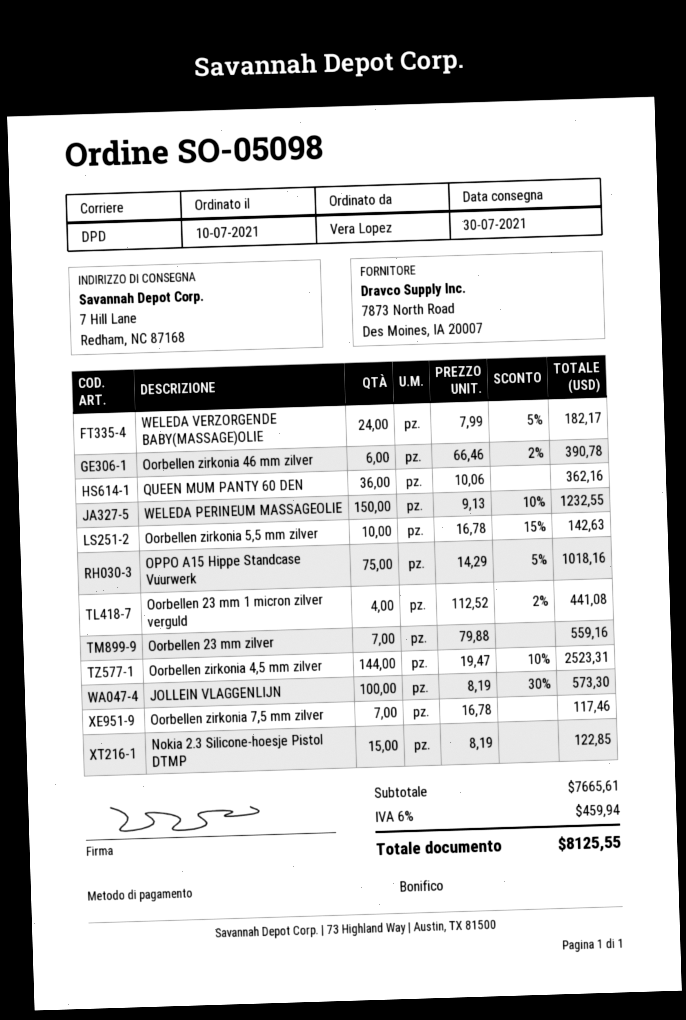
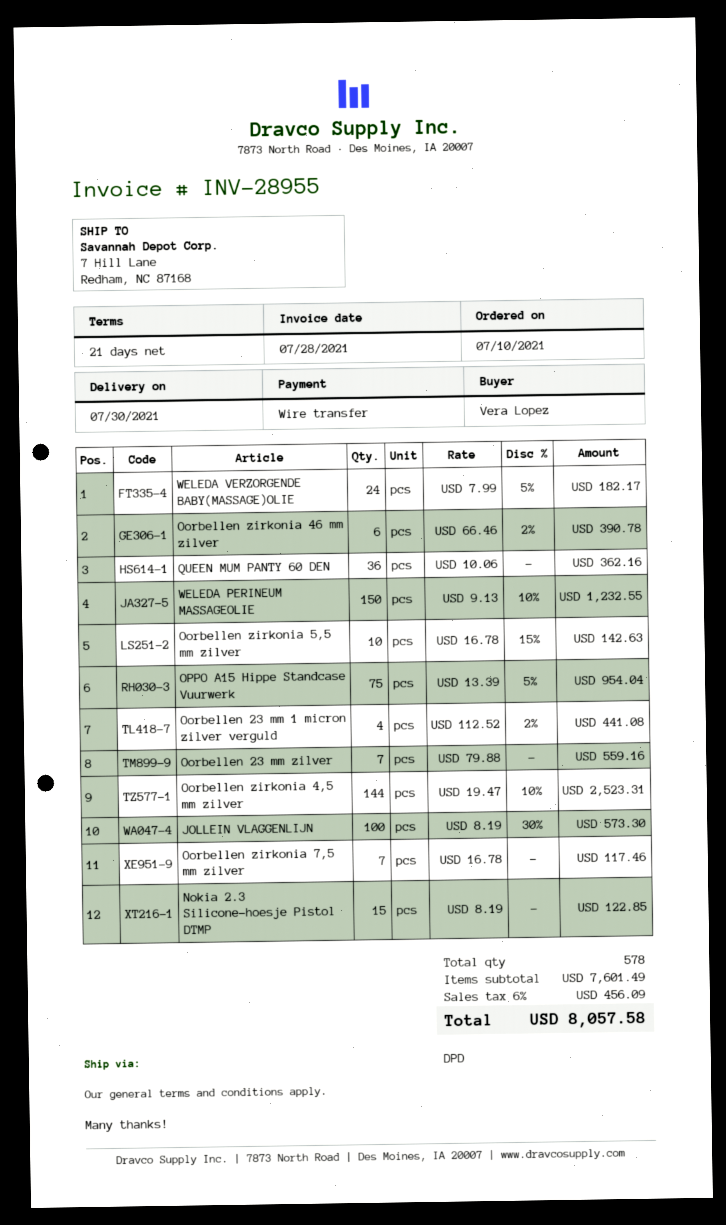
OPPO A15 Hippe Standcase Vuurwerk: 75 x 14.29 - 5% = 1018.16 -> 75 x 13.39 - 5% = 954.04
subtotal: 7665.61 -> 7601.49
tax: 6% = 459.94 -> 6% = 456.09
total: 8125.55 -> 8057.58

